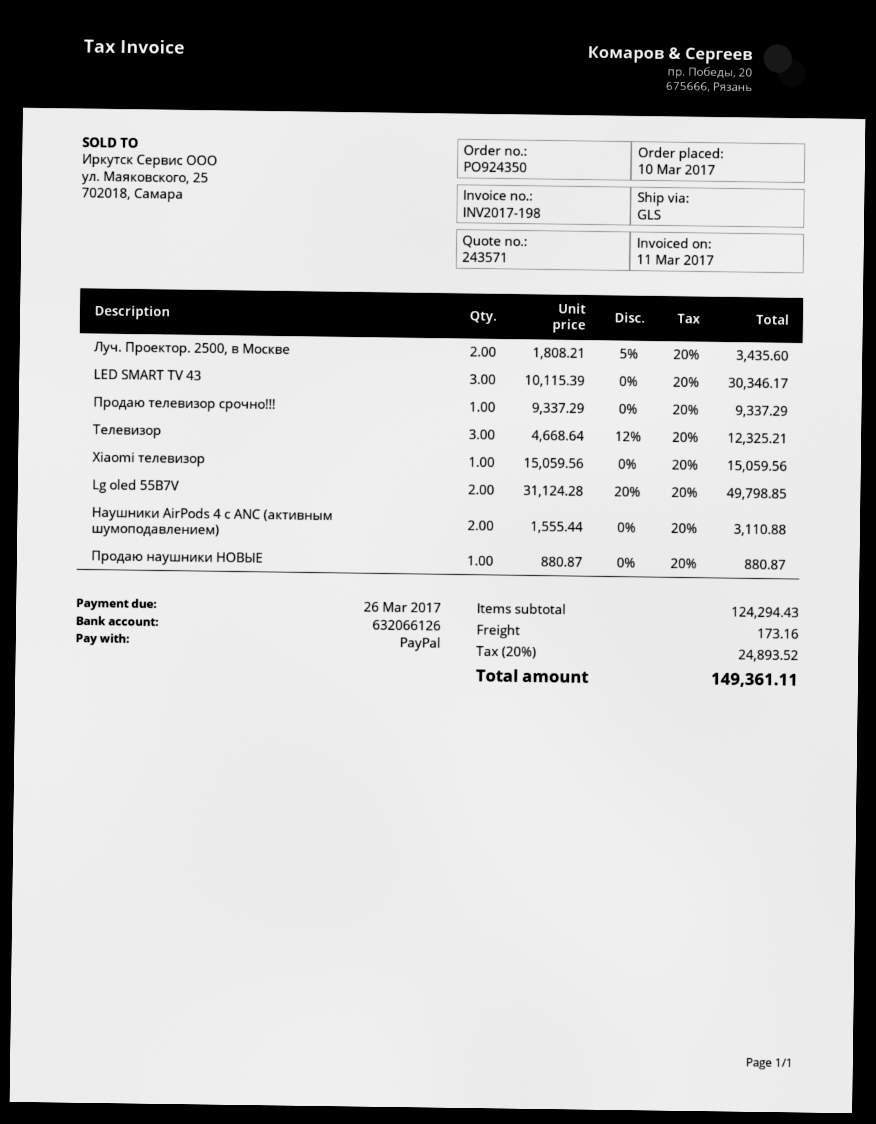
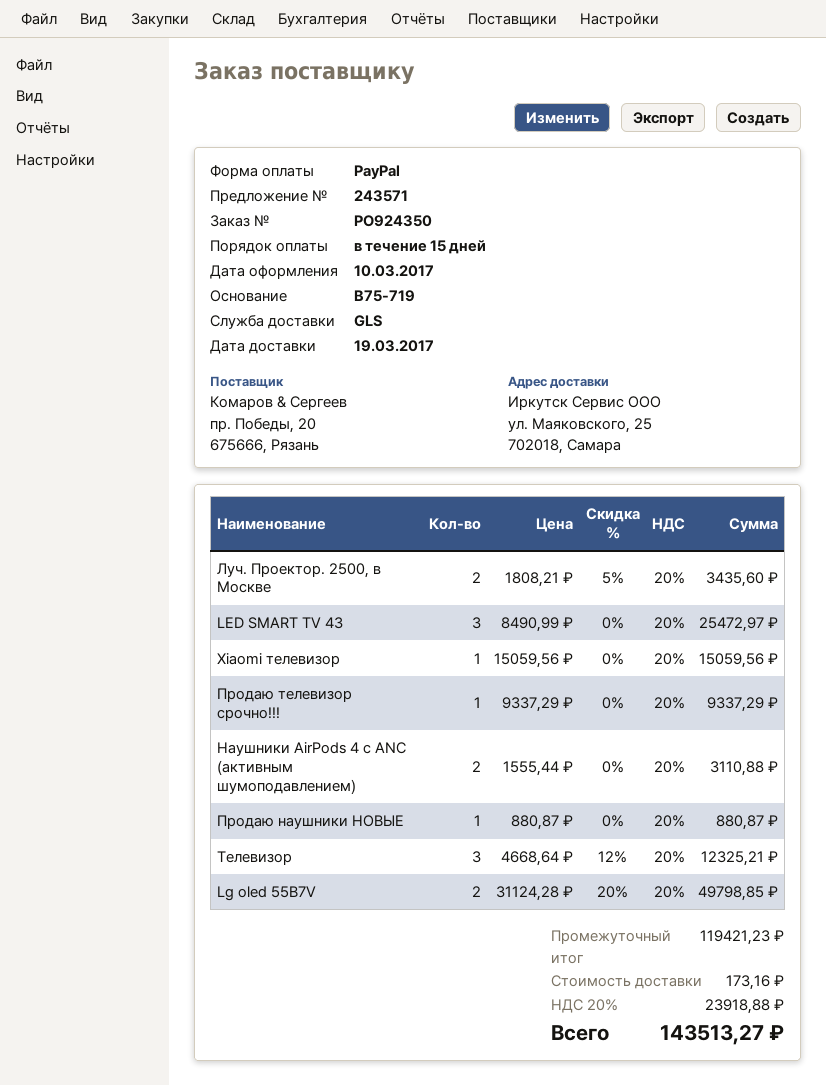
LED SMART TV 43: 3 x 10115.39 = 30346.17 -> 3 x 8490.99 = 25472.97
subtotal: 124294.43 -> 119421.23
tax: 20% = 24893.52 -> 20% = 23918.88
total: 149361.11 -> 143513.27

